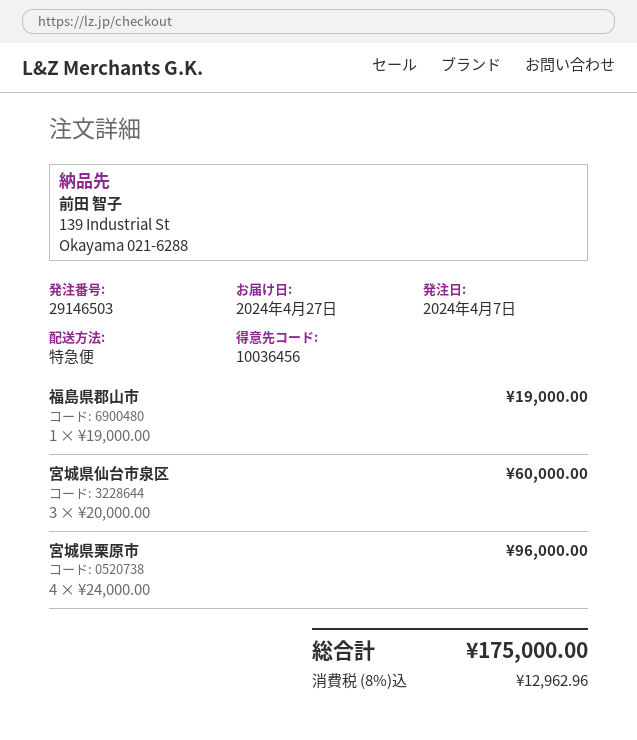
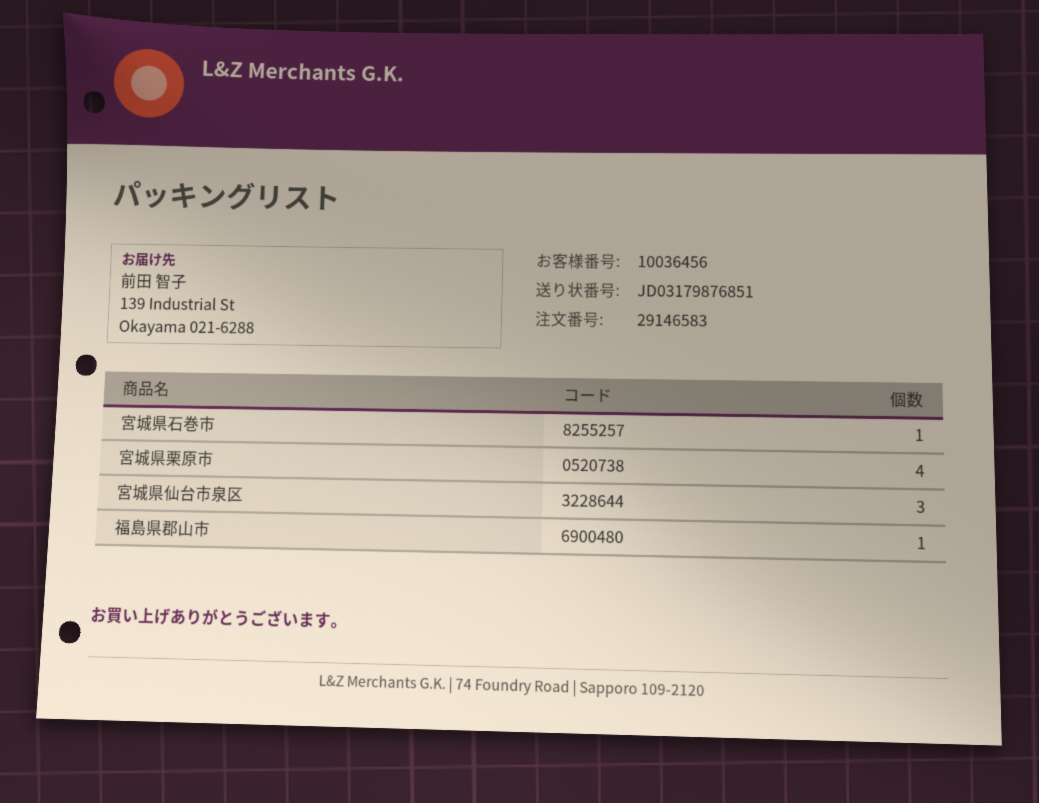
order number: 29146503 -> 29146583
宮城県石巻市: none -> 1

